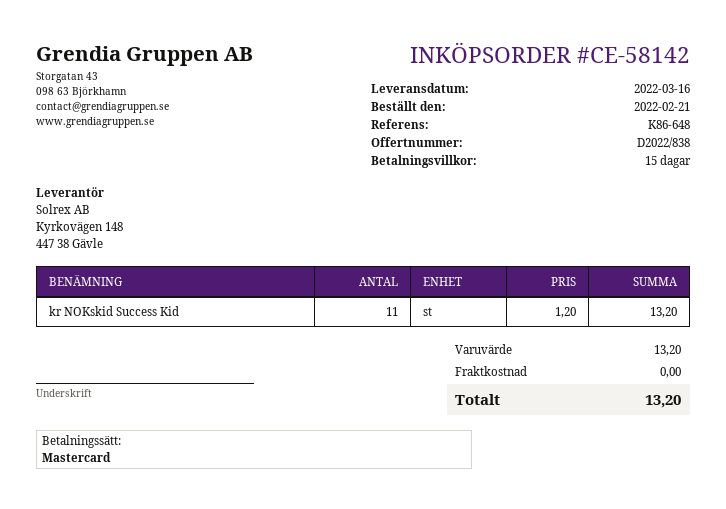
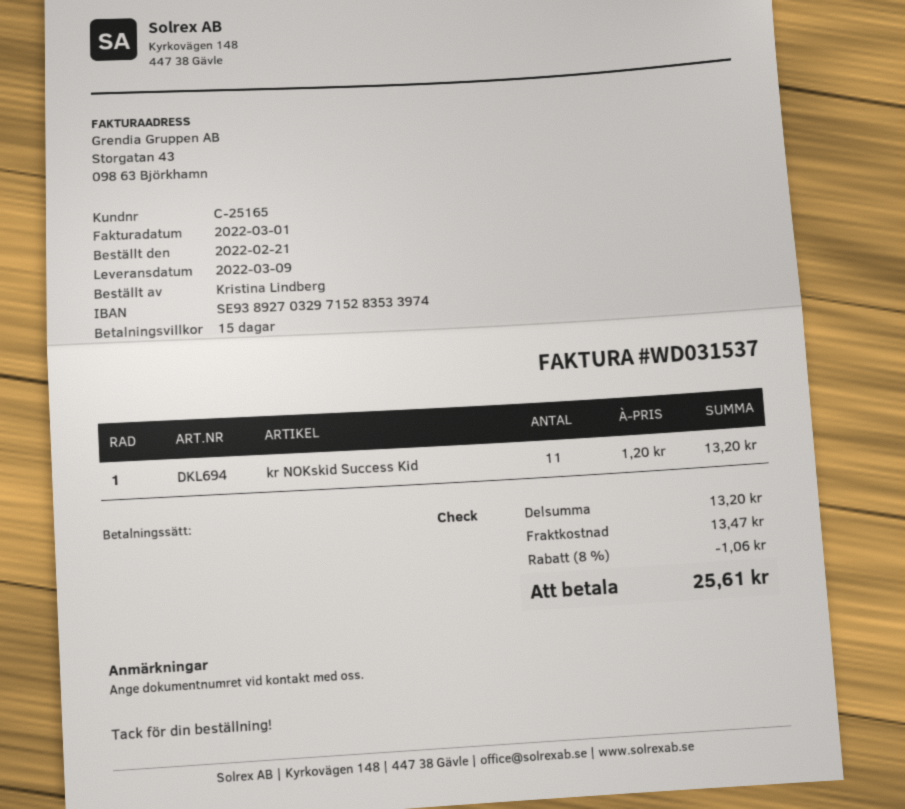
delivery date: 2022-03-16 -> 2022-03-09
payment method: Mastercard -> cheque
discount: none -> 8% = 1.06
shipping: 0.00 -> 13.47
total: 13.20 -> 25.61

